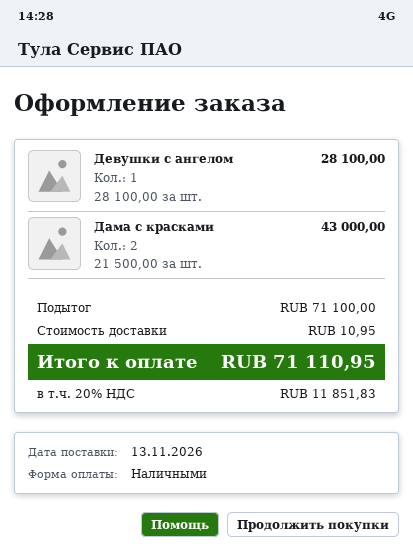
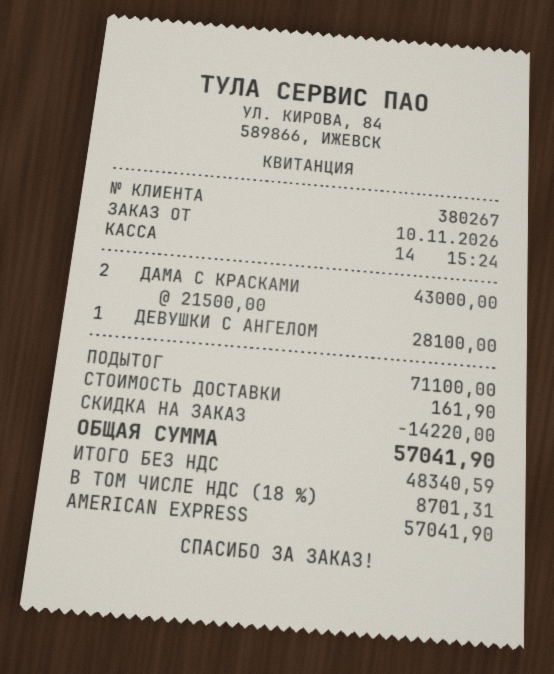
payment method: cash -> American Express
discount: none -> 14220.00
shipping: 10.95 -> 161.90
tax: 20% = 11851.83 -> 18% = 8701.31
total: 71110.95 -> 57041.90

